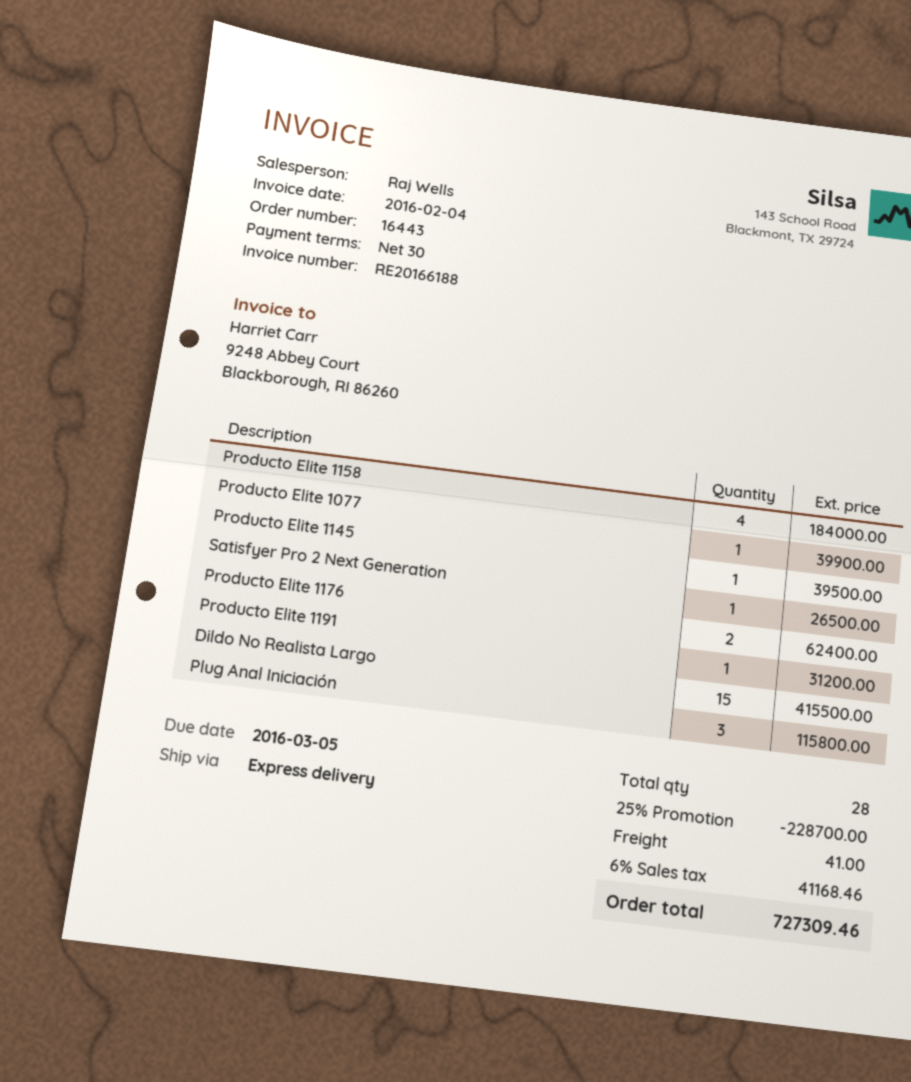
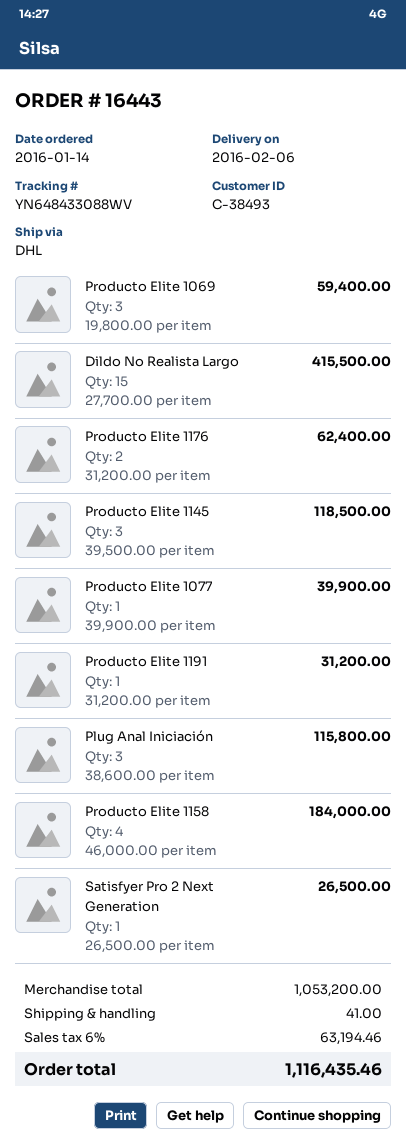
shipping method: express -> DHL
Producto Elite 1145: 1 for 39500.00 -> 3 for 118500.00
Producto Elite 1069: none -> 3 for 59400.00
discount: 25% = 228700.00 -> none
tax: 6% = 41168.46 -> 6% = 63194.46
total: 727309.46 -> 1116435.46

